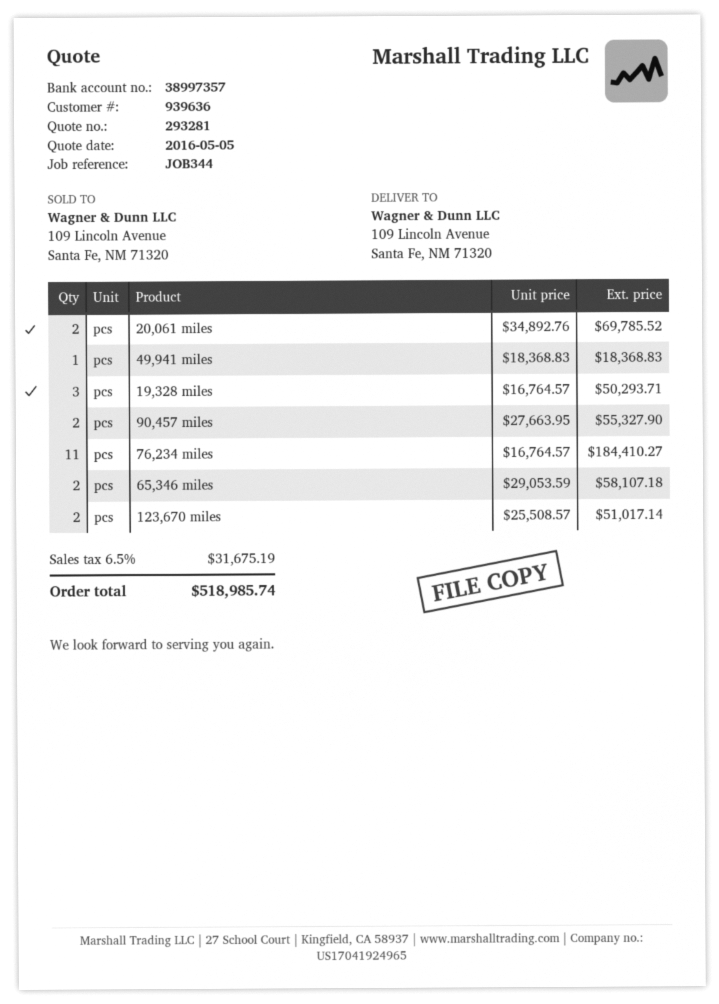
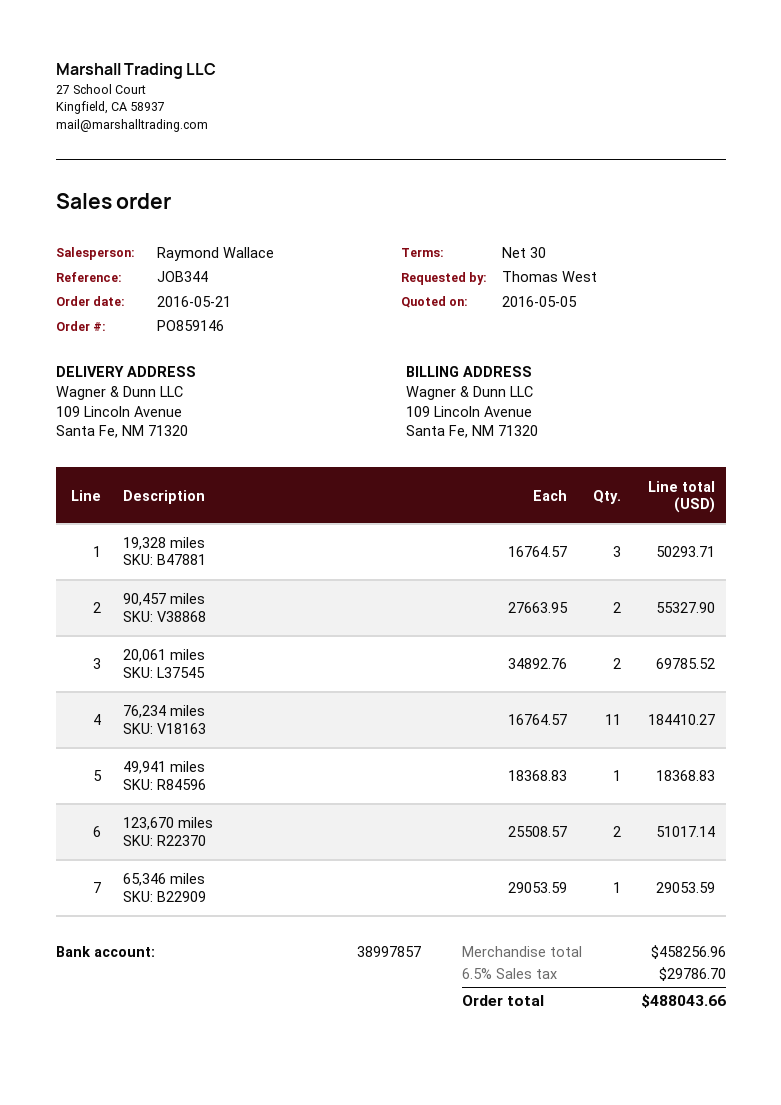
bank account: 38997357 -> 38997857
65,346 miles: 2 x 29053.59 = 58107.18 -> 1 x 29053.59 = 29053.59
tax: 6.5% = 31675.19 -> 6.5% = 29786.70
total: 518985.74 -> 488043.66

